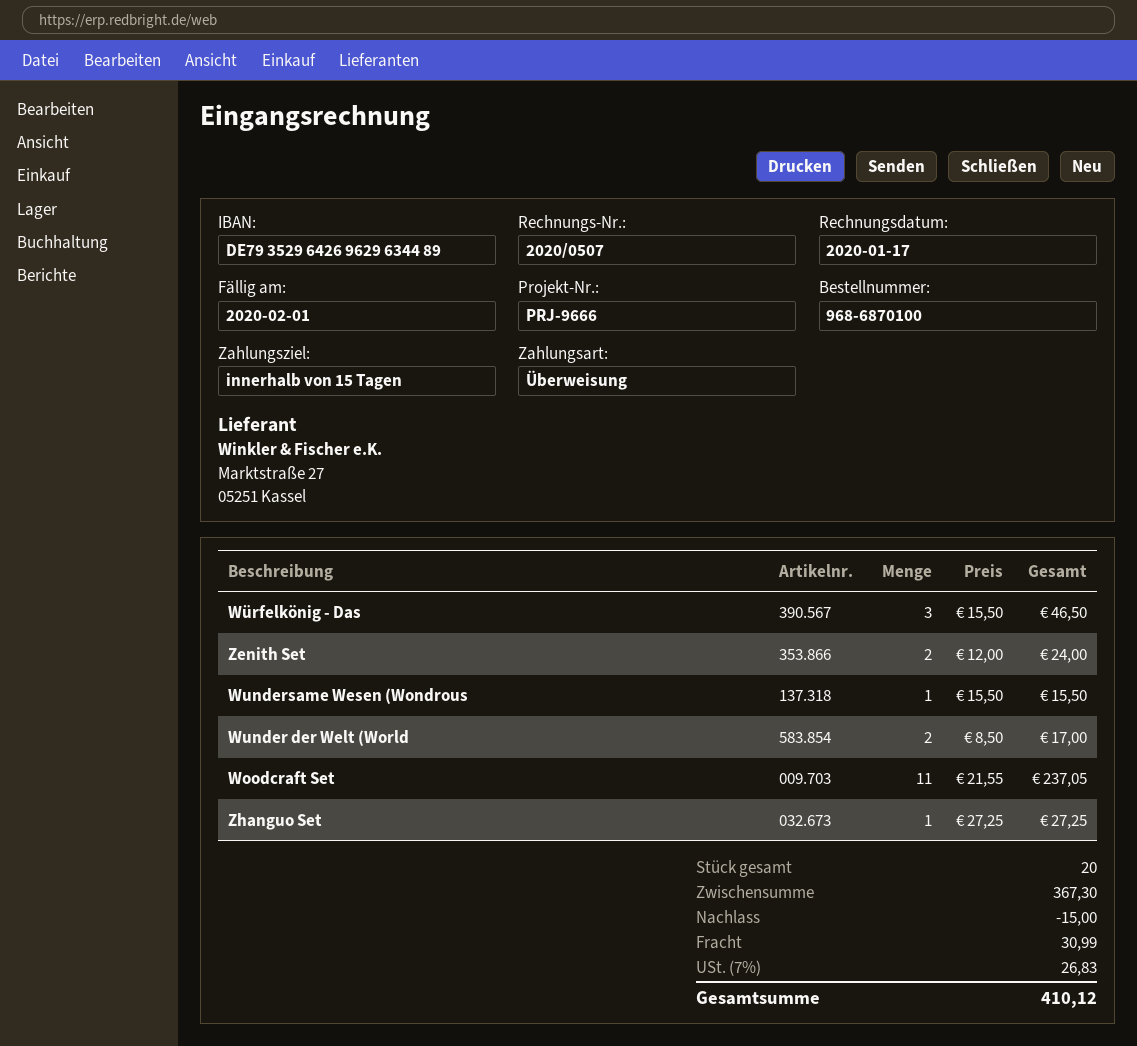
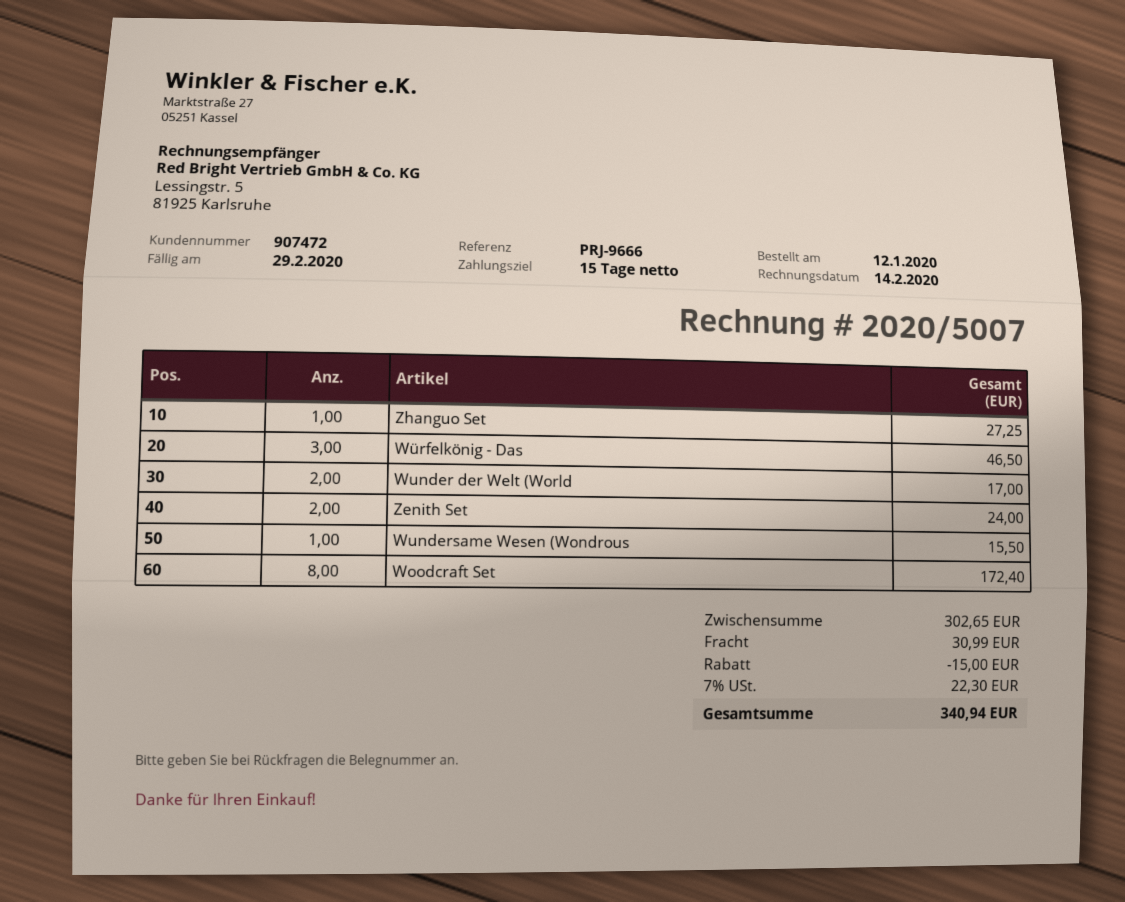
invoice number: 2020/0507 -> 2020/5007
invoice date: 2020-01-17 -> 2020-02-14
due date: 2020-02-01 -> 2020-02-29
Woodcraft Set: 11 for 237.05 -> 8 for 172.40
subtotal: 367.30 -> 302.65
tax: 7% = 26.83 -> 7% = 22.30
total: 410.12 -> 340.94

